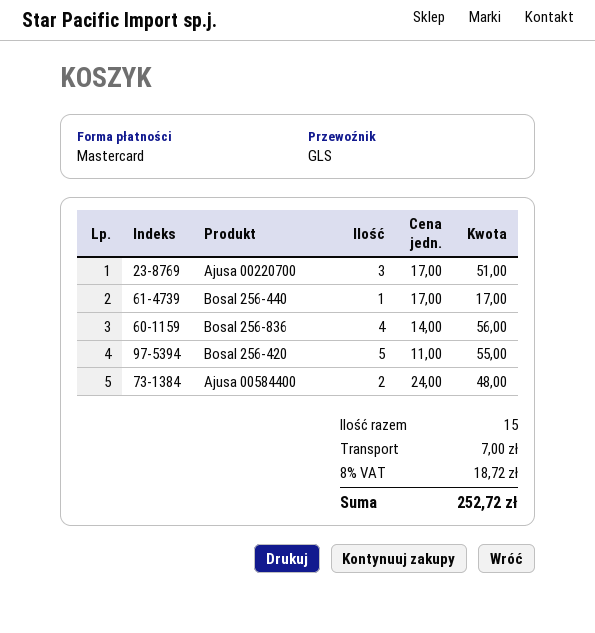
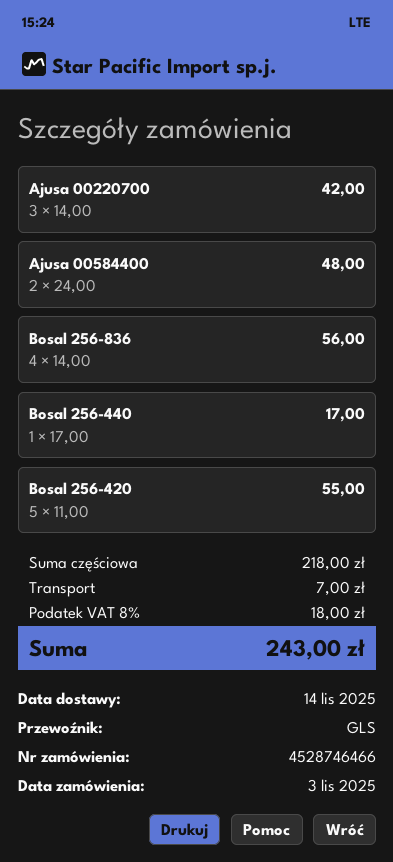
Ajusa 00220700: 3 x 17.00 = 51.00 -> 3 x 14.00 = 42.00
tax: 8% = 18.72 -> 8% = 18.00
total: 252.72 -> 243.00

